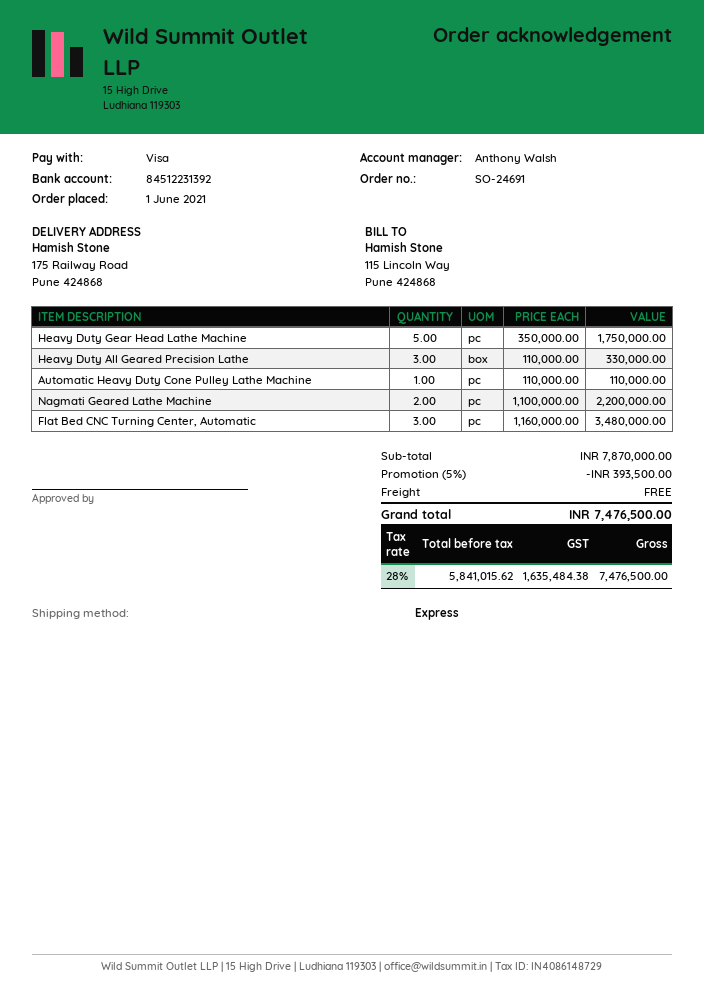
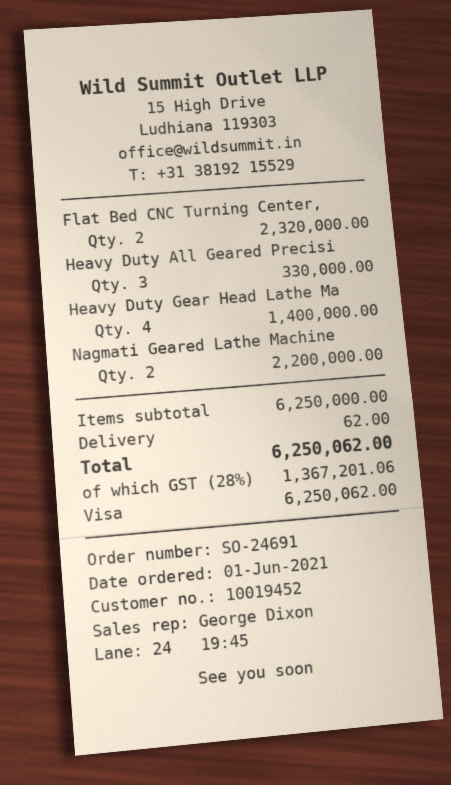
sales rep: Anthony Walsh -> George Dixon
Heavy Duty Gear Head Lathe Machine: 5 for 1750000.00 -> 4 for 1400000.00
Automatic Heavy Duty Cone Pulley Lathe Machine: 1 for 110000.00 -> none
Flat Bed CNC Turning Center, Automatic: 3 for 3480000.00 -> 2 for 2320000.00
subtotal: 7870000.00 -> 6250000.00
discount: 5% = 393500.00 -> none
shipping: 0.00 -> 62.00
tax: 28% = 1635484.38 -> 28% = 1367201.06
total: 7476500.00 -> 6250062.00

